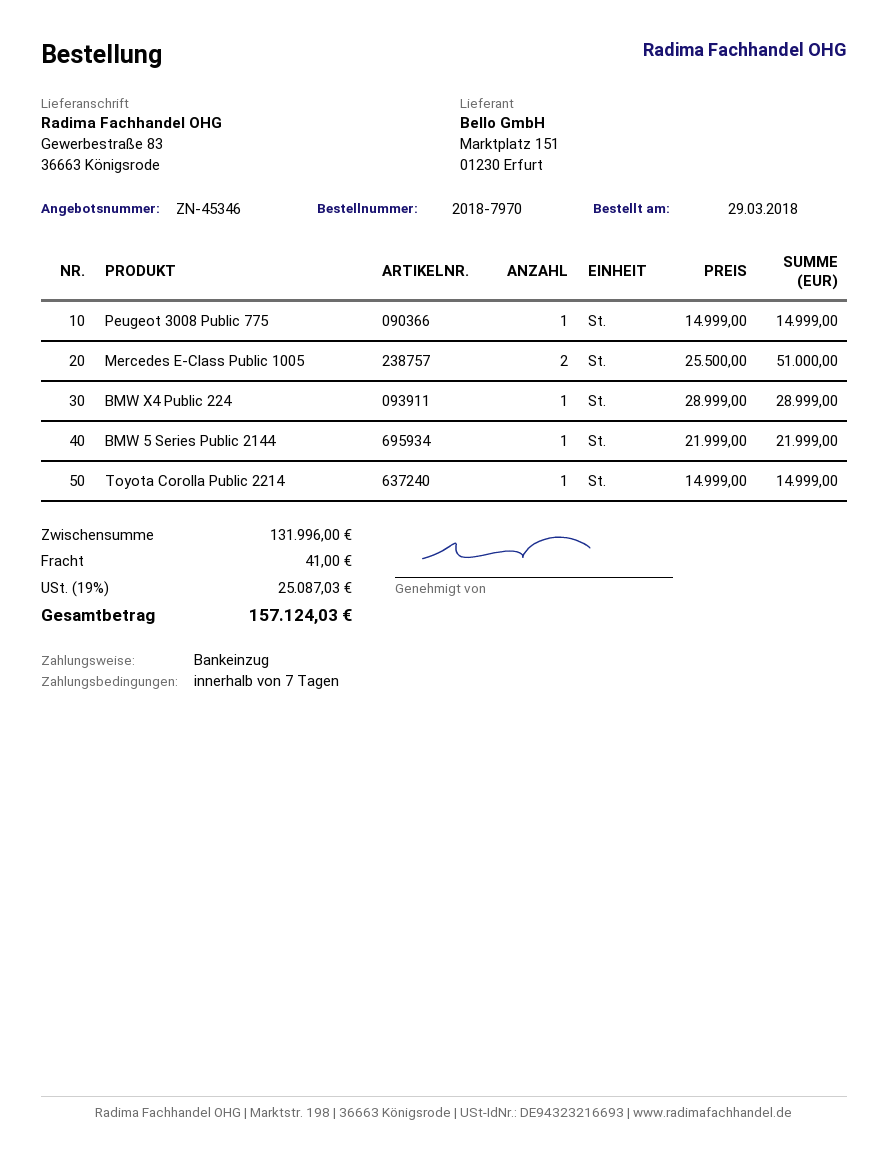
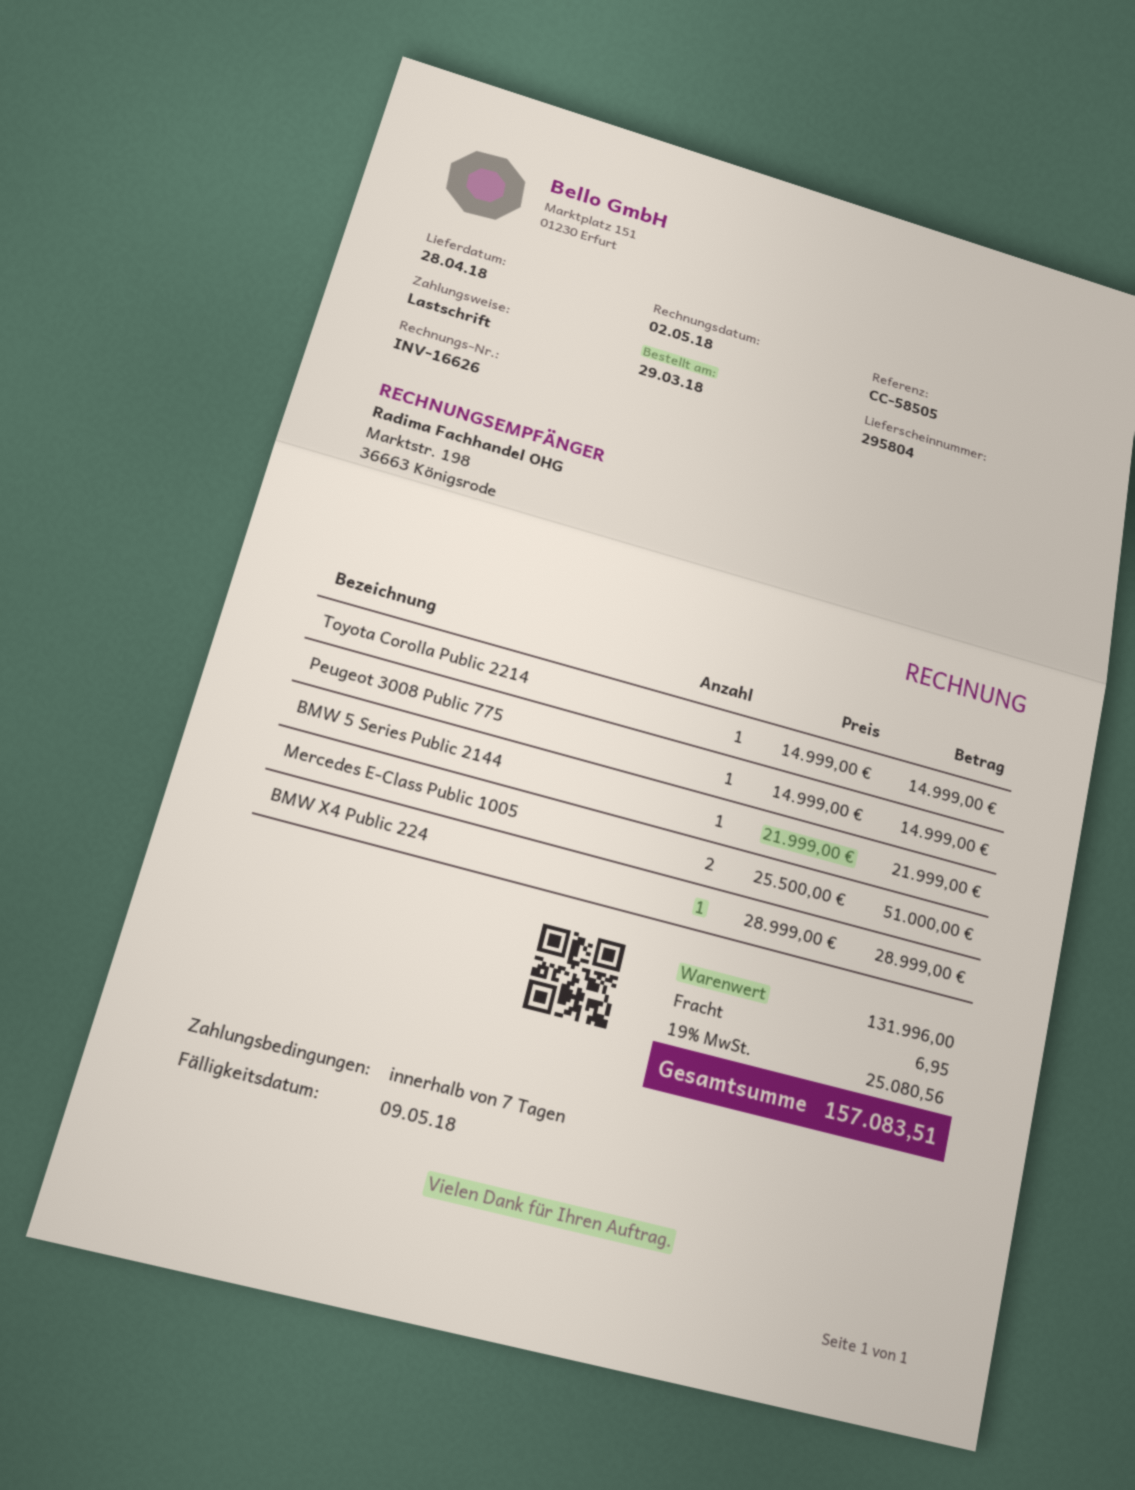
shipping: 41.00 -> 6.95
tax: 19% = 25087.03 -> 19% = 25080.56
total: 157124.03 -> 157083.51

